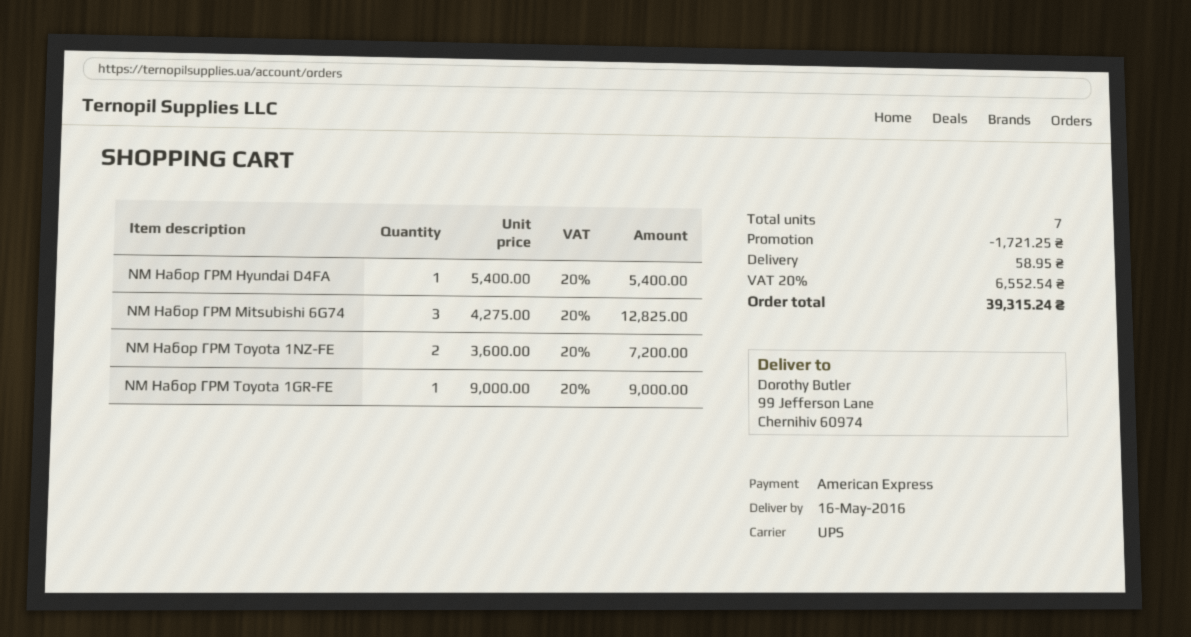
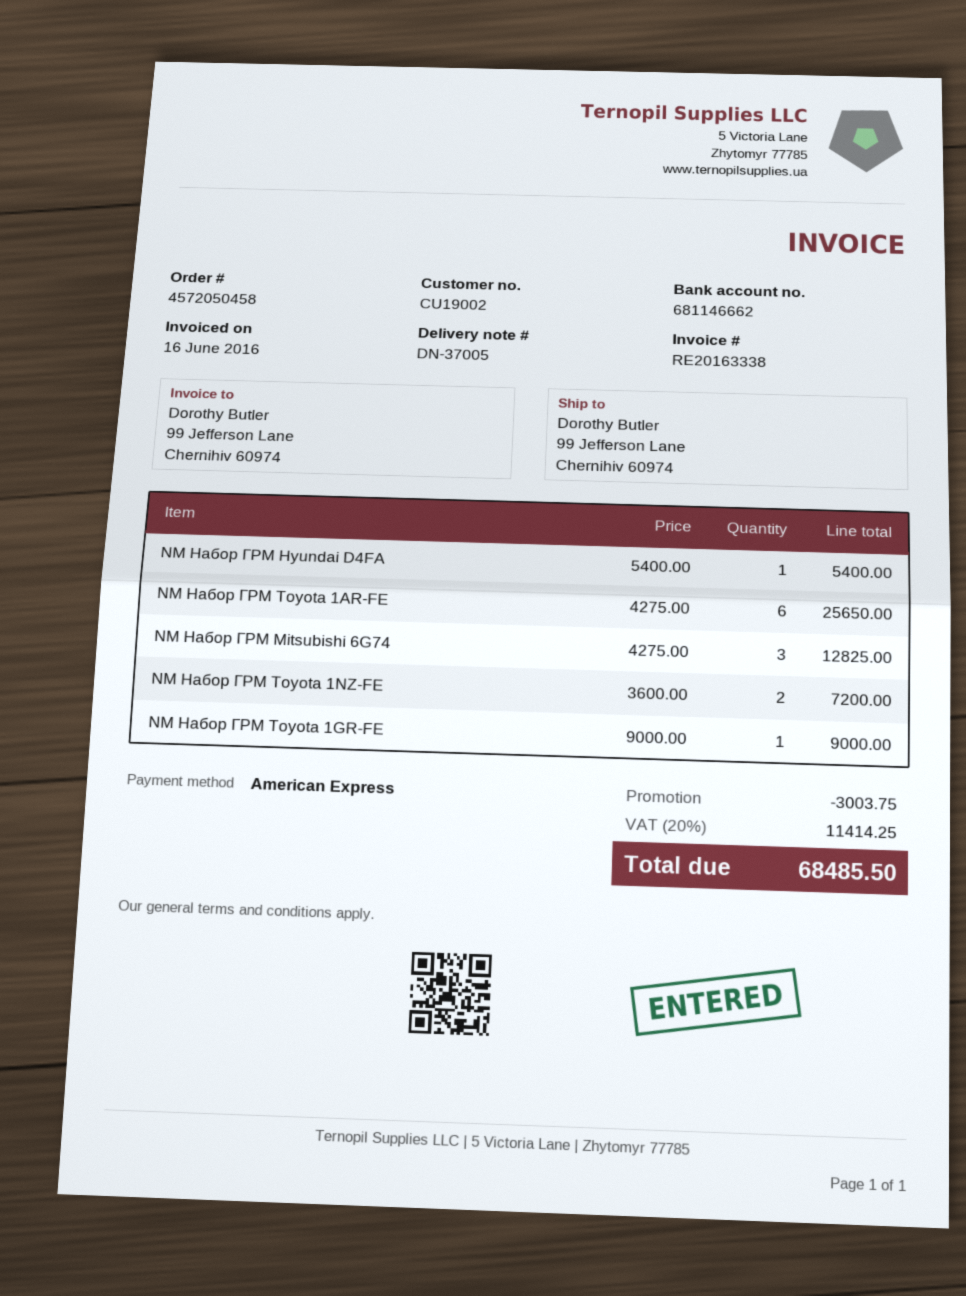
NM Набор ГРМ Toyota 1AR-FE: none -> 6 x 4275.00 = 25650.00
discount: 1721.25 -> 3003.75
shipping: 58.95 -> none
tax: 20% = 6552.54 -> 20% = 11414.25
total: 39315.24 -> 68485.50

